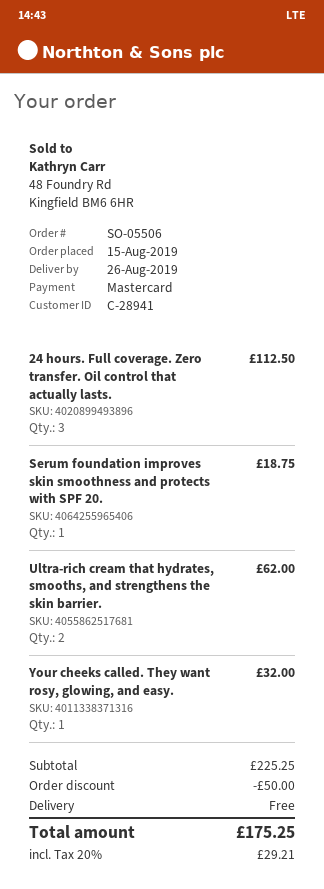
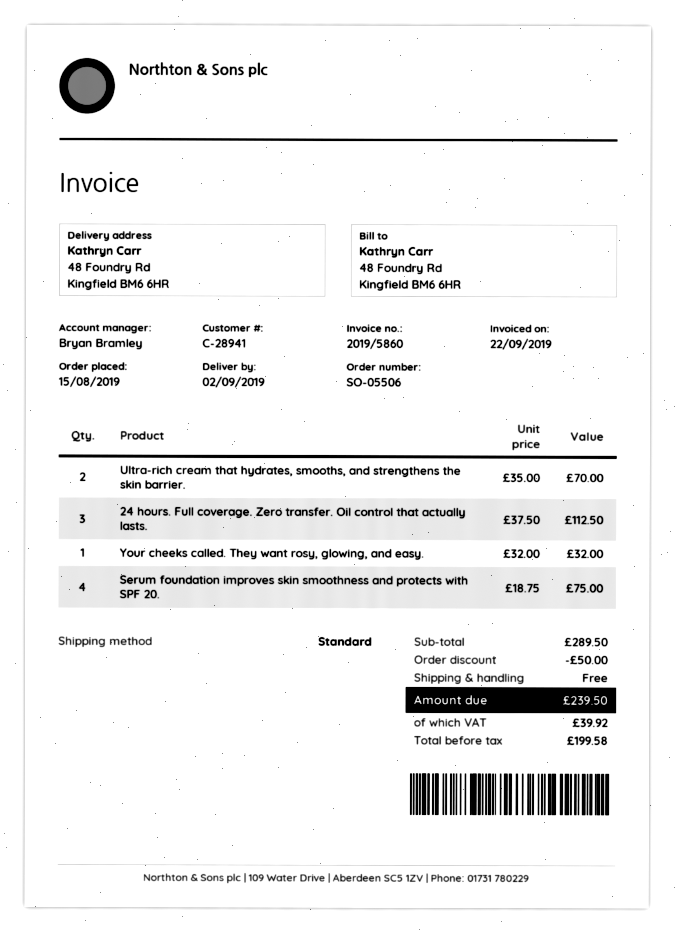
delivery date: 2019-08-26 -> 2019-09-02
Serum foundation improves skin smoothness and protects with SPF 20.: 1 for 18.75 -> 4 for 75.00
Ultra-rich cream that hydrates, smooths, and strengthens the skin barrier.: 2 for 62.00 -> 2 for 70.00
subtotal: 225.25 -> 289.50
tax: 29.21 -> 39.92
total: 175.25 -> 239.50

